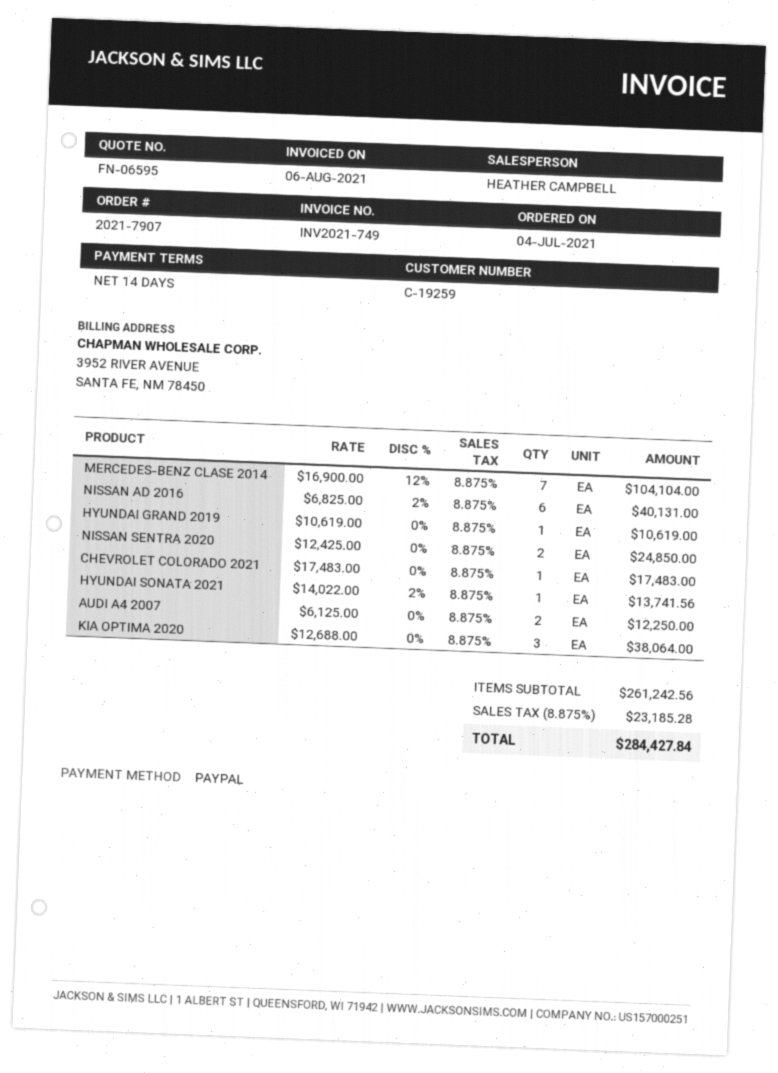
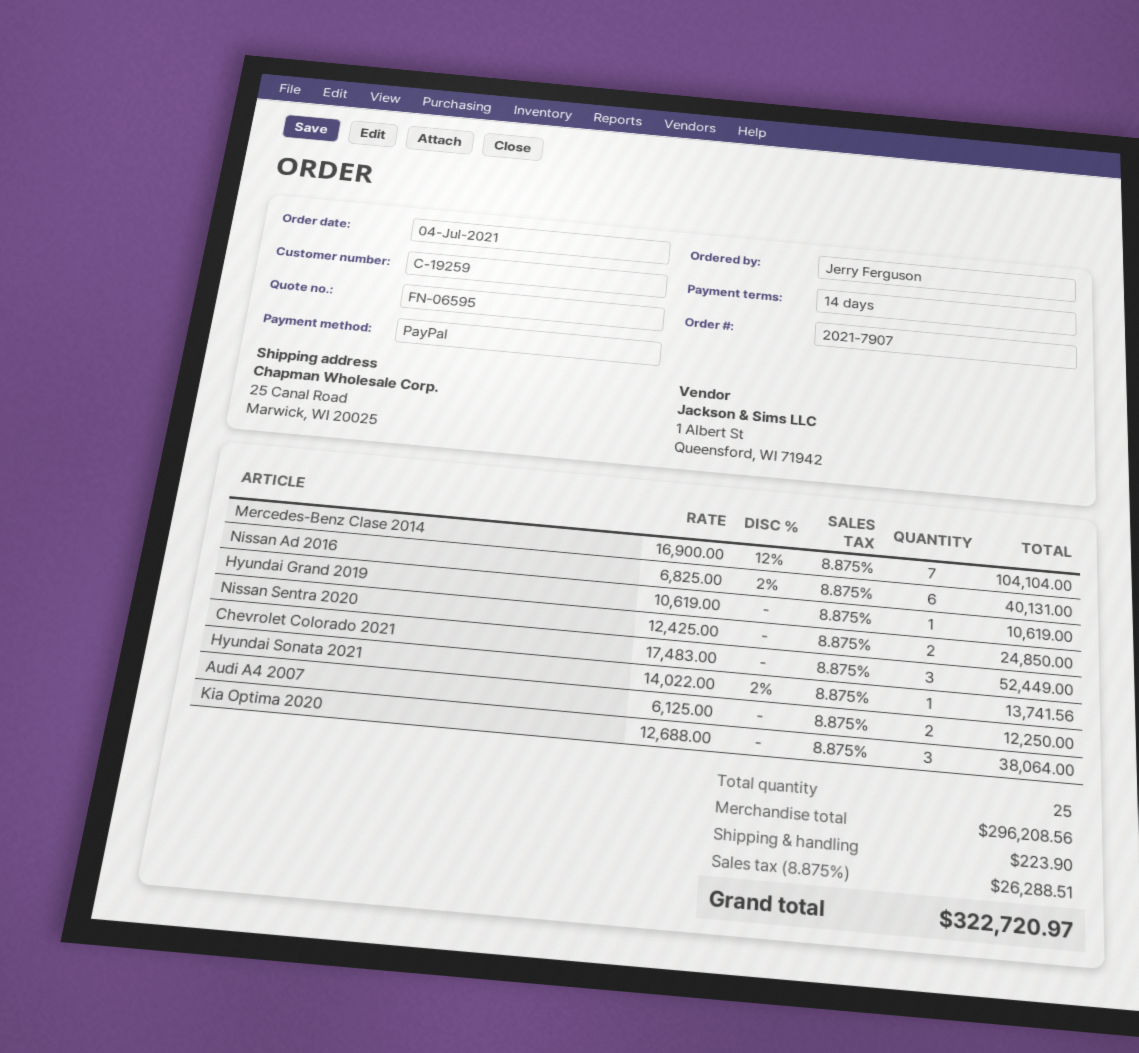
CHEVROLET COLORADO 2021: 1 x 17483.00 = 17483.00 -> 3 x 17483.00 = 52449.00
subtotal: 261242.56 -> 296208.56
shipping: none -> 223.90
tax: 8.875% = 23185.28 -> 8.875% = 26288.51
total: 284427.84 -> 322720.97

